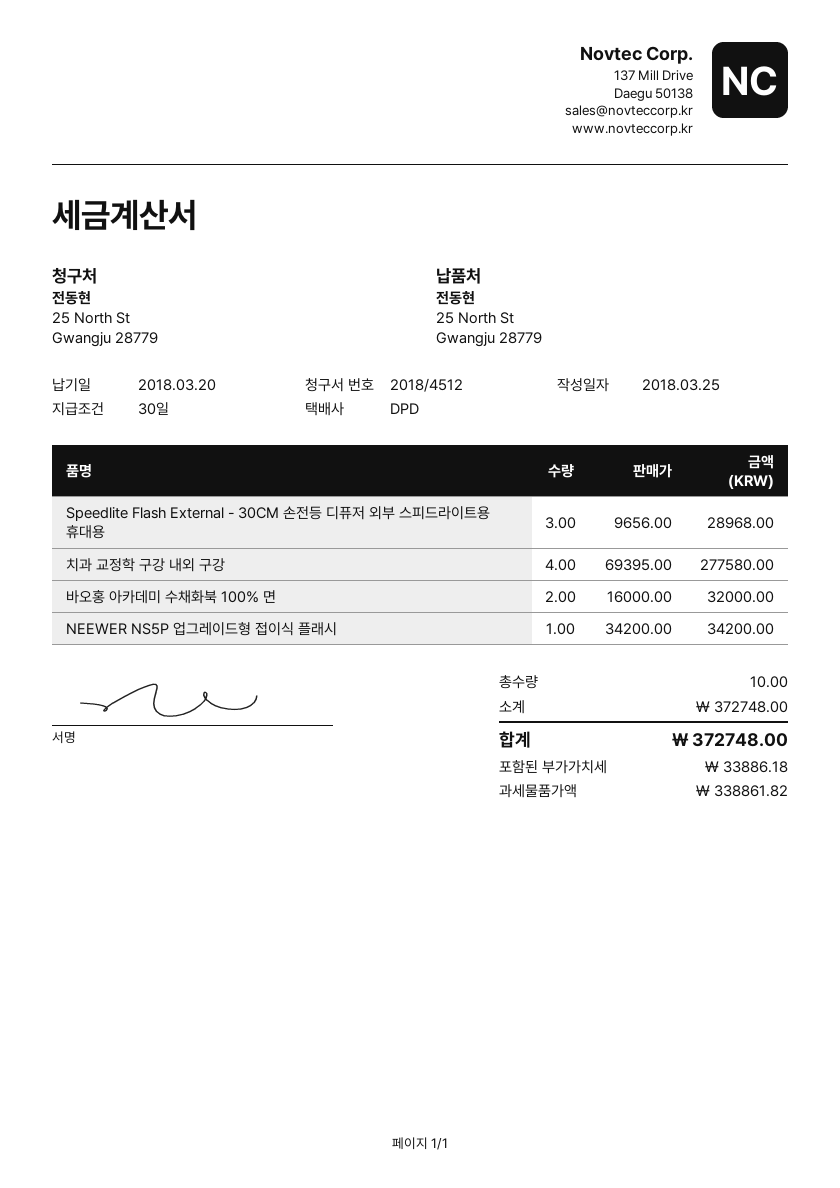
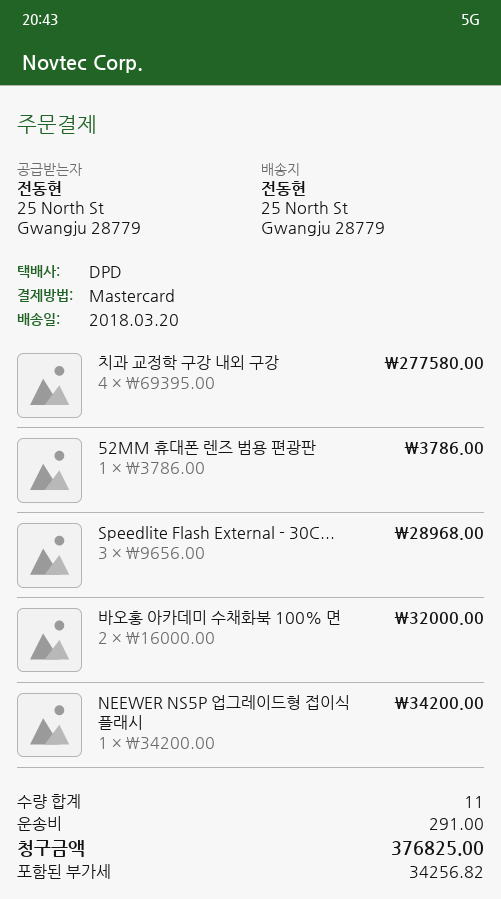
52MM 휴대폰 렌즈 범용 편광판: none -> 1 x 3786.00 = 3786.00
total quantity: 10 -> 11
shipping: none -> 291.00
tax: 33886.18 -> 34256.82
total: 372748.00 -> 376825.00

